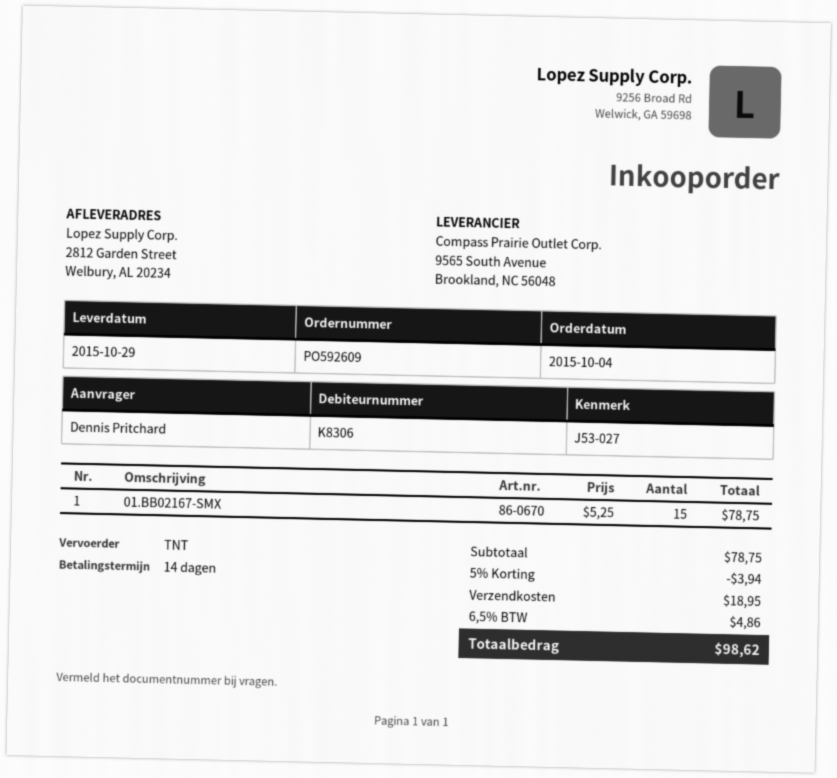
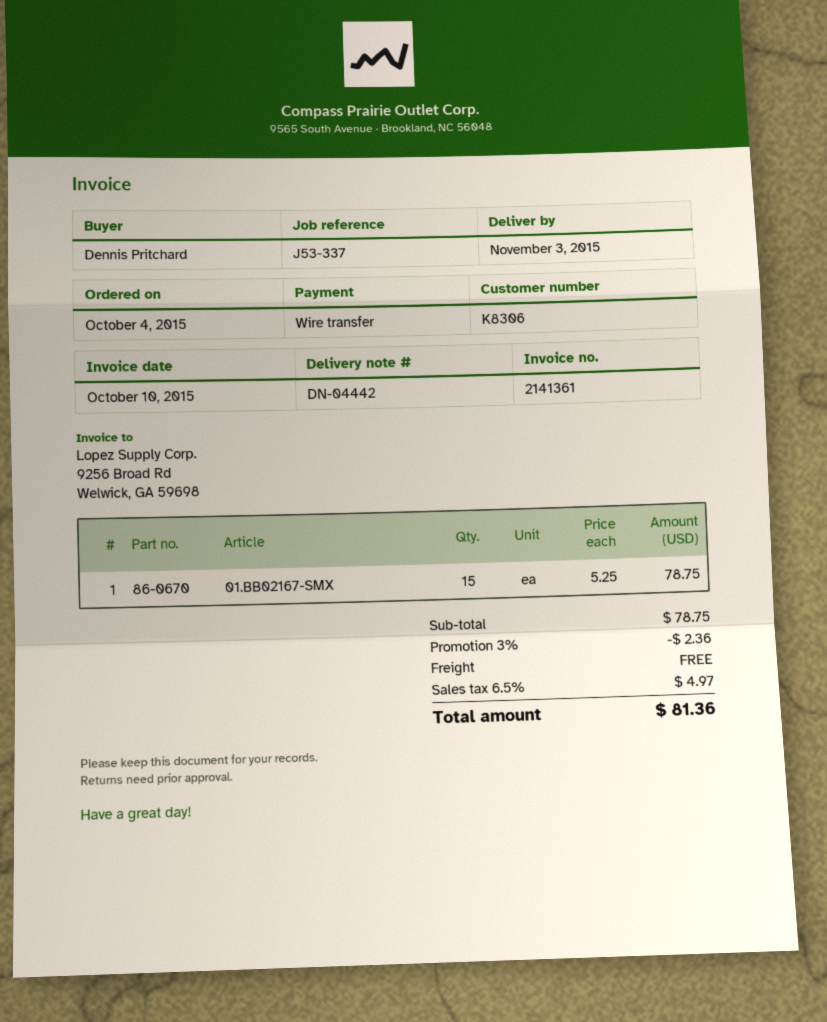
delivery date: 2015-10-29 -> 2015-11-03
reference: J53-027 -> J53-337
discount: 5% = 3.94 -> 3% = 2.36
shipping: 18.95 -> 0.00
tax: 6.5% = 4.86 -> 6.5% = 4.97
total: 98.62 -> 81.36

